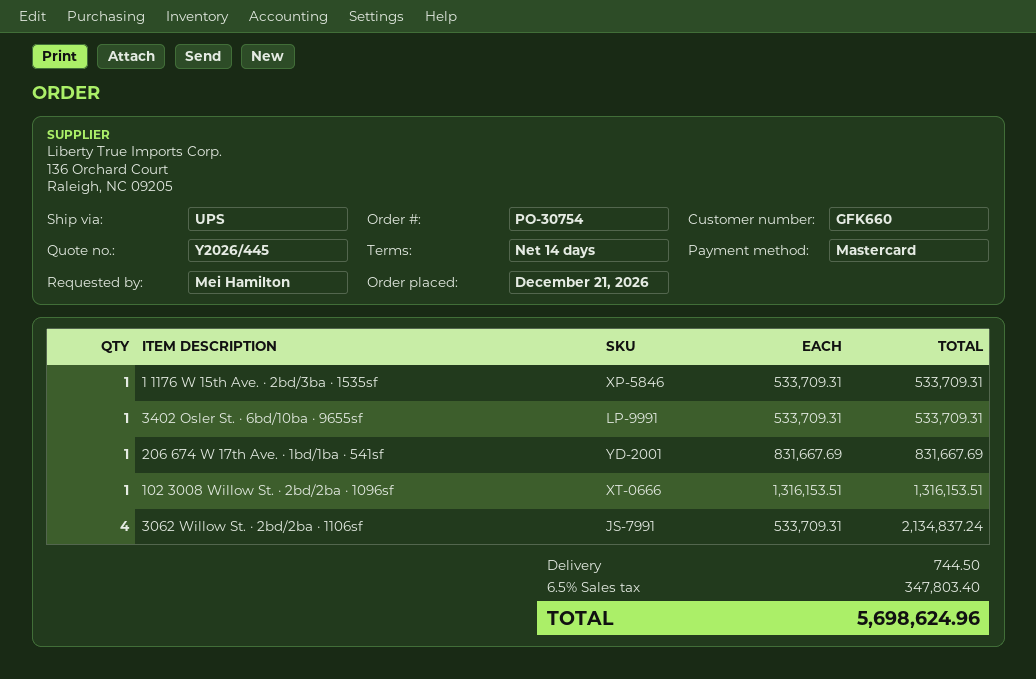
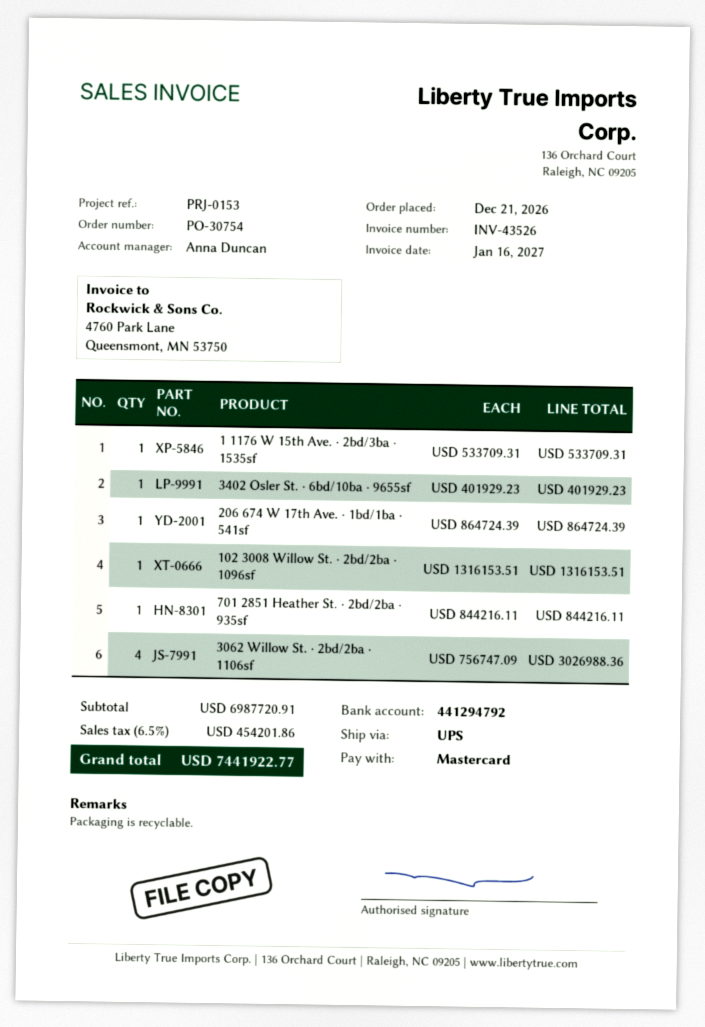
3402 Osler St. · 6bd/10ba · 9655sf: 1 x 533709.31 = 533709.31 -> 1 x 401929.23 = 401929.23
206 674 W 17th Ave. · 1bd/1ba · 541sf: 1 x 831667.69 = 831667.69 -> 1 x 864724.39 = 864724.39
3062 Willow St. · 2bd/2ba · 1106sf: 4 x 533709.31 = 2134837.24 -> 4 x 756747.09 = 3026988.36
701 2851 Heather St. · 2bd/2ba · 935sf: none -> 1 x 844216.11 = 844216.11
shipping: 744.50 -> none
tax: 6.5% = 347803.40 -> 6.5% = 454201.86
total: 5698624.96 -> 7441922.77

